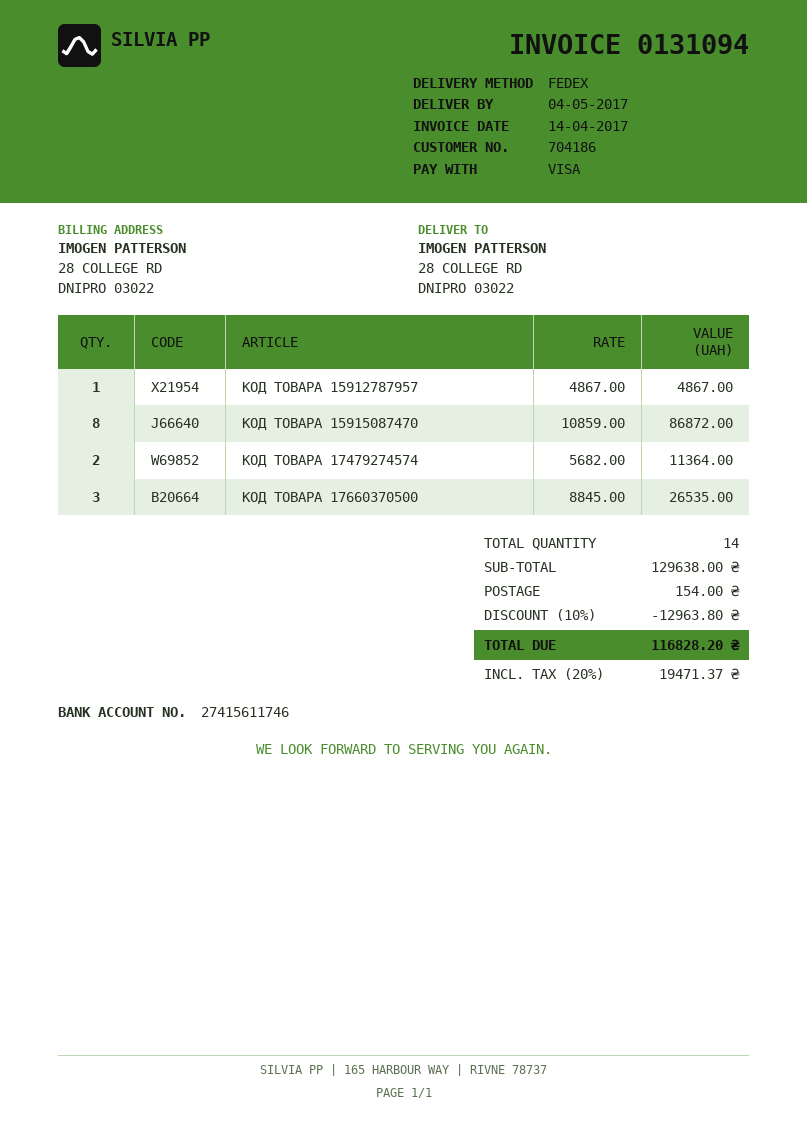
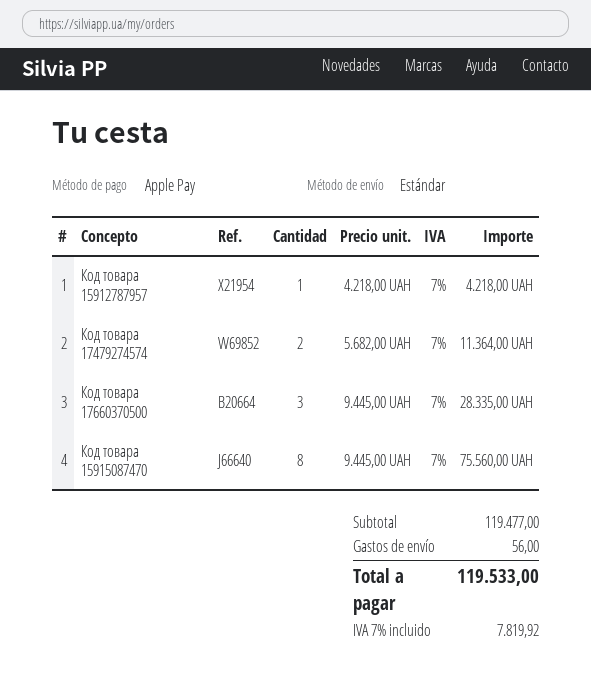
payment method: Visa -> Apple Pay
shipping method: FedEx -> standard
КОД ТОВАРА 15912787957: 1 x 4867.00 = 4867.00 -> 1 x 4218.00 = 4218.00
КОД ТОВАРА 15915087470: 8 x 10859.00 = 86872.00 -> 8 x 9445.00 = 75560.00
КОД ТОВАРА 17660370500: 3 x 8845.00 = 26535.00 -> 3 x 9445.00 = 28335.00
subtotal: 129638.00 -> 119477.00
discount: 10% = 12963.80 -> none
shipping: 154.00 -> 56.00
tax: 20% = 19471.37 -> 7% = 7819.92
total: 116828.20 -> 119533.00

